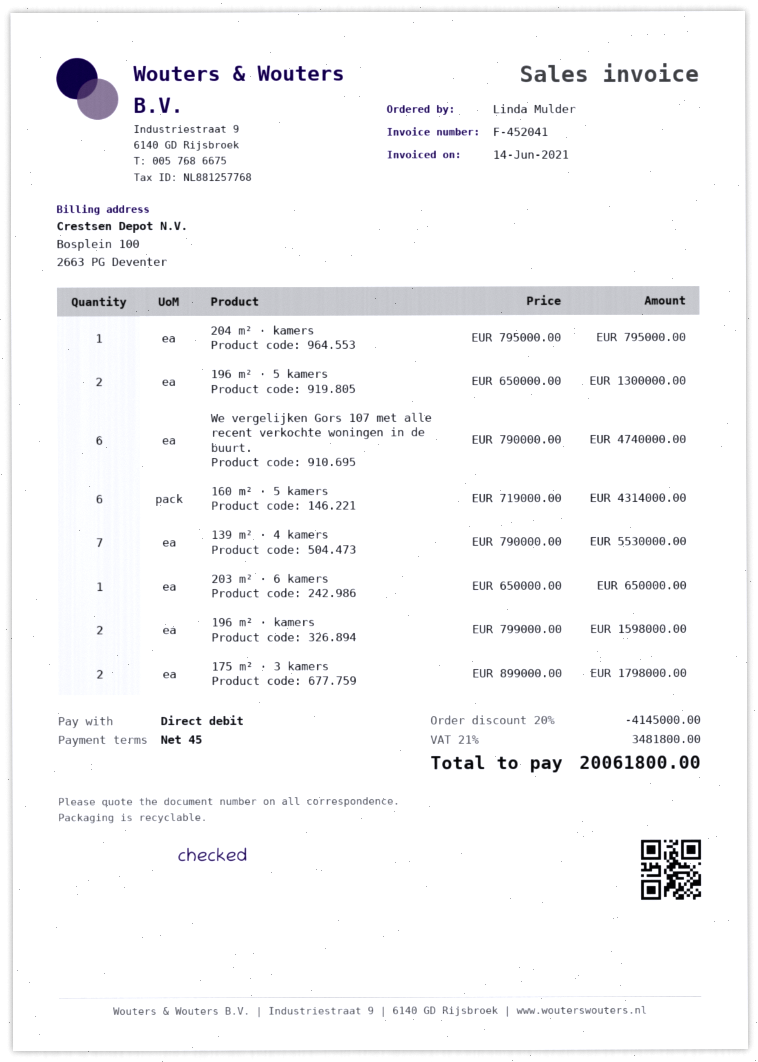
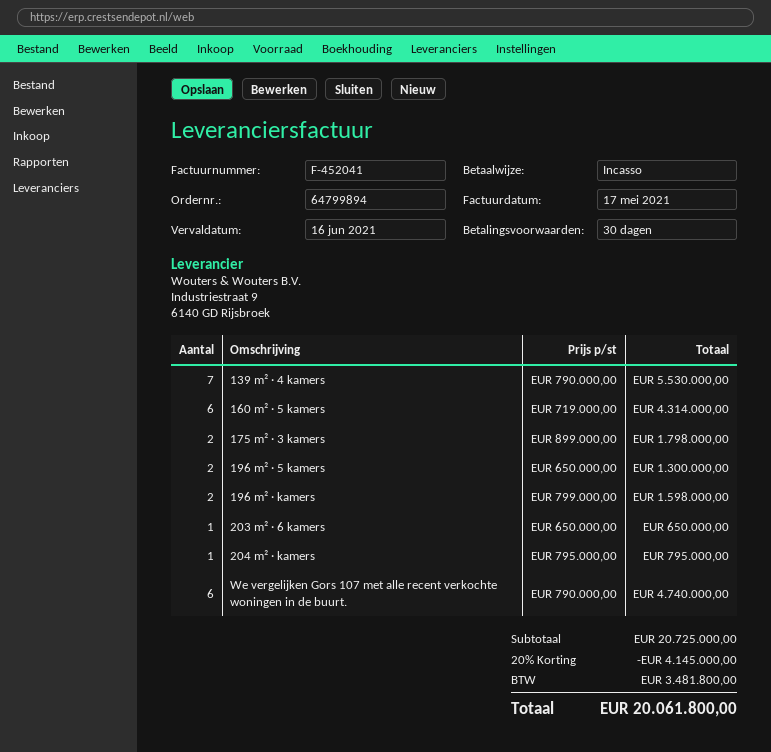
invoice date: 2021-06-14 -> 2021-05-17
payment terms: 45 days -> 30 days

